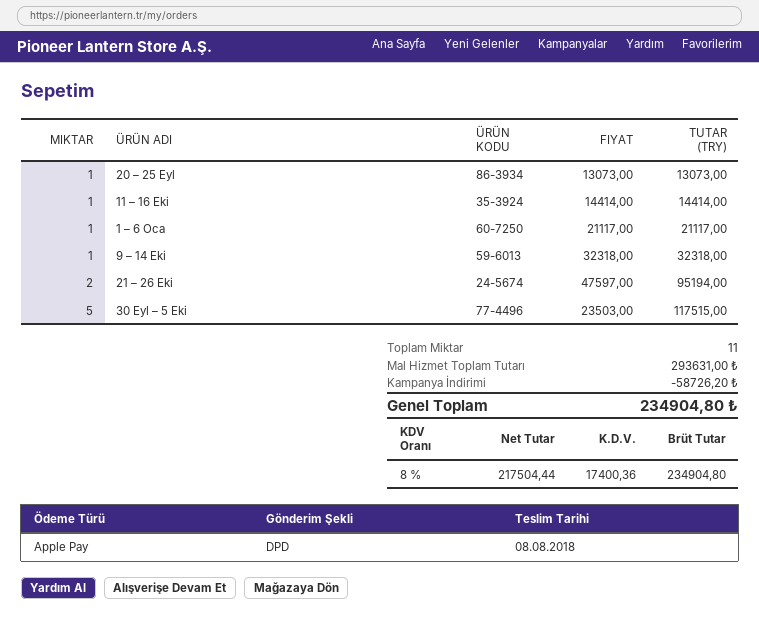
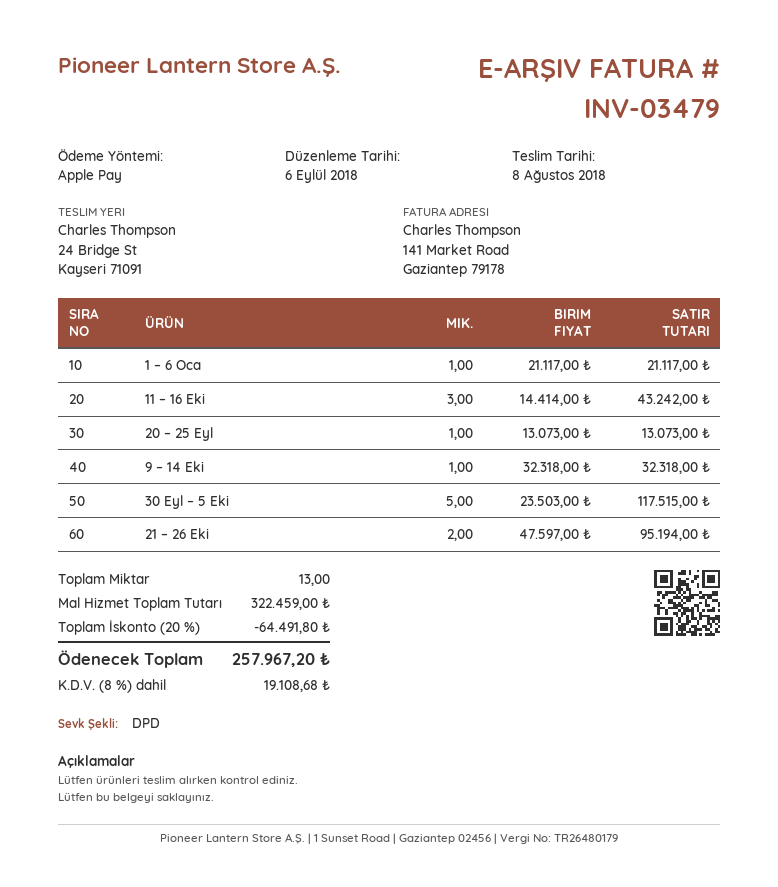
11 – 16 Eki: 1 x 14414.00 = 14414.00 -> 3 x 14414.00 = 43242.00
total quantity: 11 -> 13
subtotal: 293631.00 -> 322459.00
discount: 58726.20 -> 64491.80
tax: 8% = 17400.36 -> 8% = 19108.68
total: 234904.80 -> 257967.20

